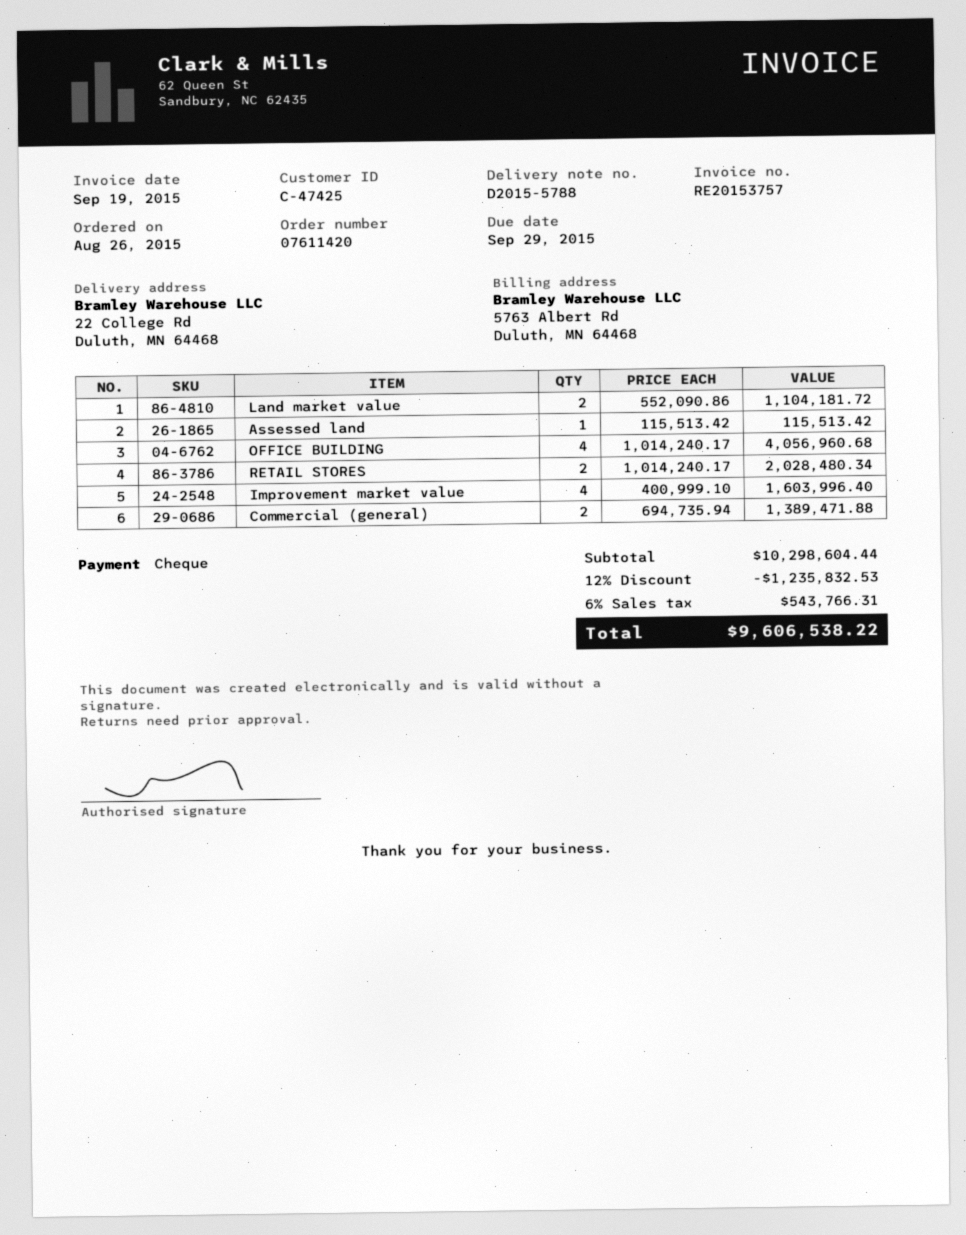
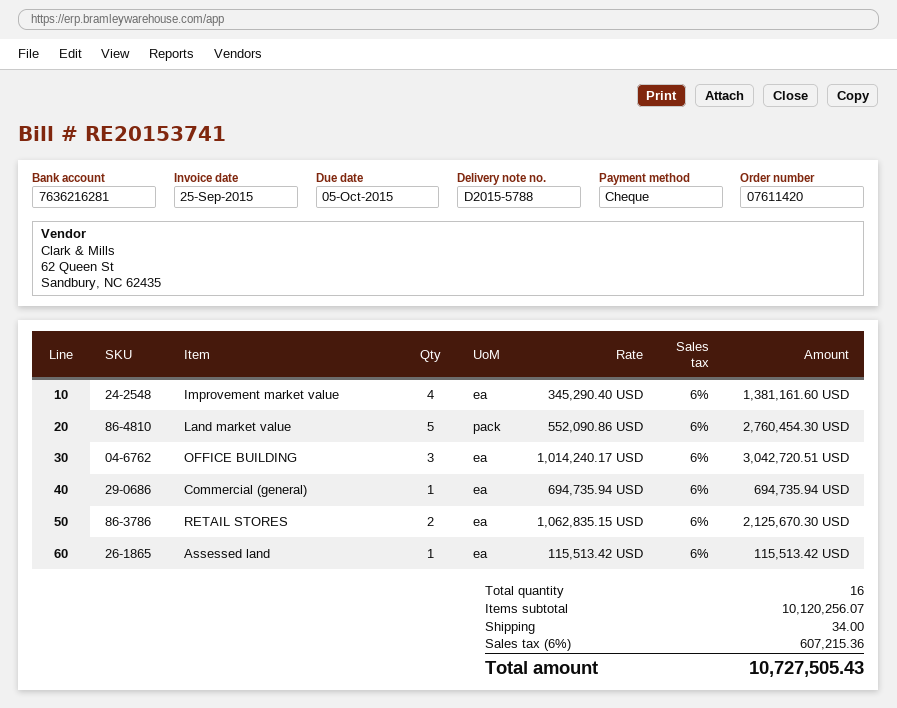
invoice number: RE20153757 -> RE20153741
invoice date: 2015-09-19 -> 2015-09-25
due date: 2015-09-29 -> 2015-10-05
Land market value: 2 x 552090.86 = 1104181.72 -> 5 x 552090.86 = 2760454.30
OFFICE BUILDING: 4 x 1014240.17 = 4056960.68 -> 3 x 1014240.17 = 3042720.51
RETAIL STORES: 2 x 1014240.17 = 2028480.34 -> 2 x 1062835.15 = 2125670.30
Improvement market value: 4 x 400999.10 = 1603996.40 -> 4 x 345290.40 = 1381161.60
Commercial (general): 2 x 694735.94 = 1389471.88 -> 1 x 694735.94 = 694735.94
subtotal: 10298604.44 -> 10120256.07
discount: 12% = 1235832.53 -> none
shipping: none -> 34.00
tax: 6% = 543766.31 -> 6% = 607215.36
total: 9606538.22 -> 10727505.43

